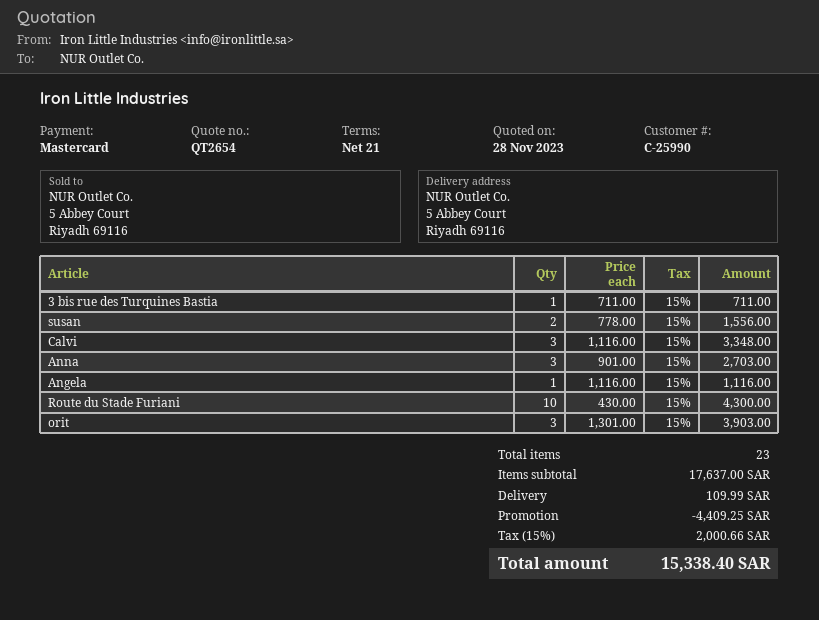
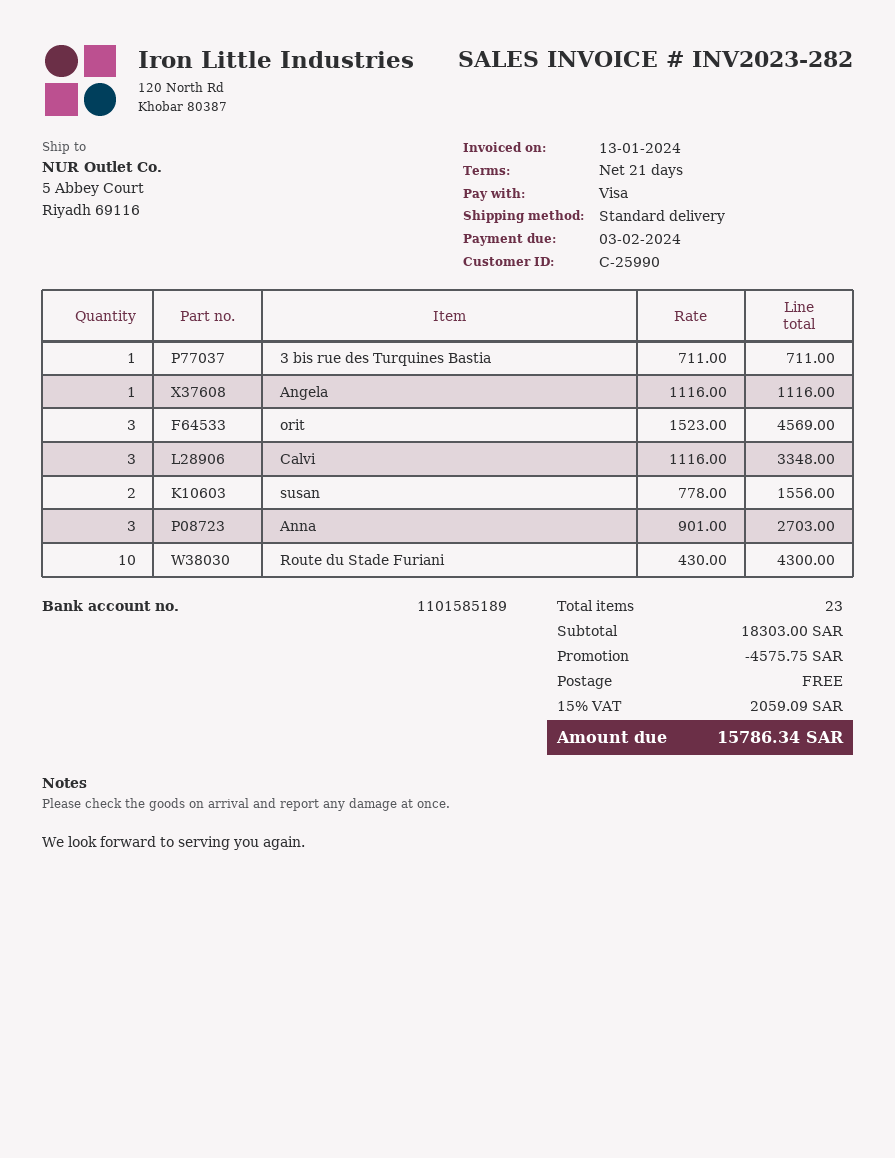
payment method: Mastercard -> Visa
orit: 3 x 1301.00 = 3903.00 -> 3 x 1523.00 = 4569.00
subtotal: 17637.00 -> 18303.00
discount: 4409.25 -> 4575.75
shipping: 109.99 -> 0.00
tax: 15% = 2000.66 -> 15% = 2059.09
total: 15338.40 -> 15786.34

